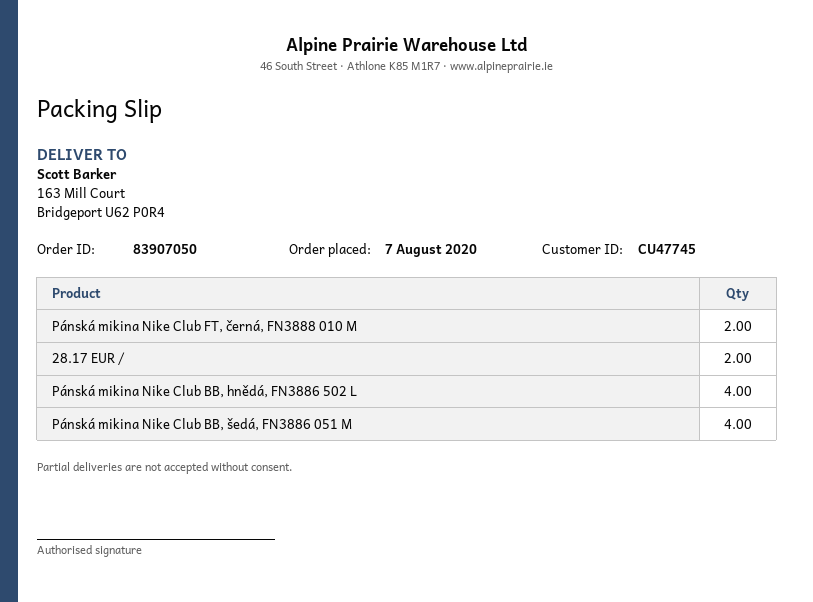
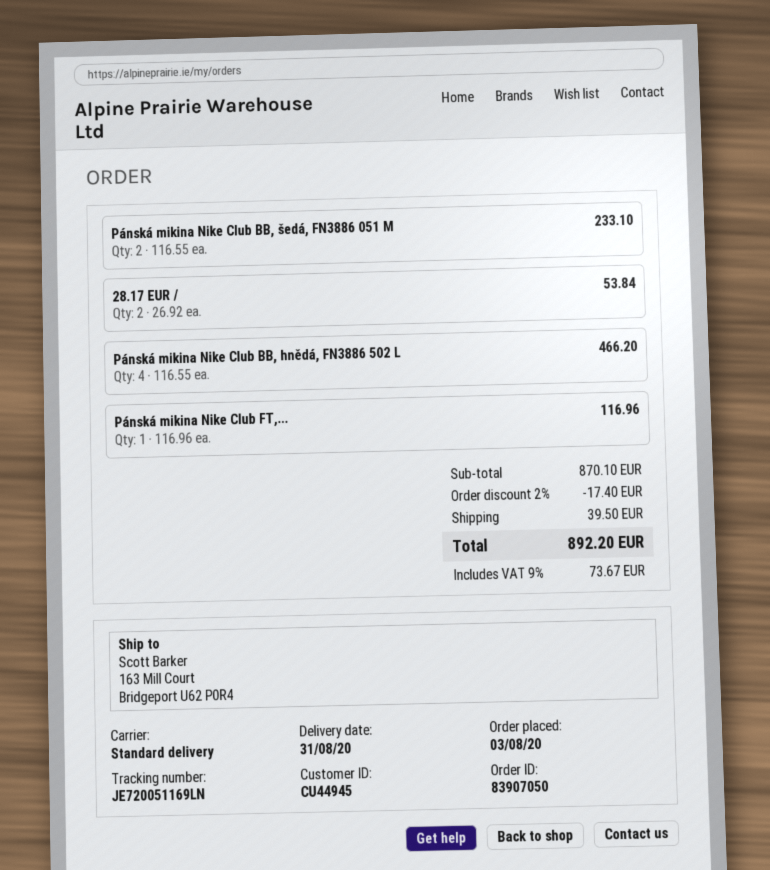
order date: 2020-08-07 -> 2020-08-03
customer number: CU47745 -> CU44945
Pánská mikina Nike Club FT, černá, FN3888 010 M: 2 -> 1
Pánská mikina Nike Club BB, šedá, FN3886 051 M: 4 -> 2

